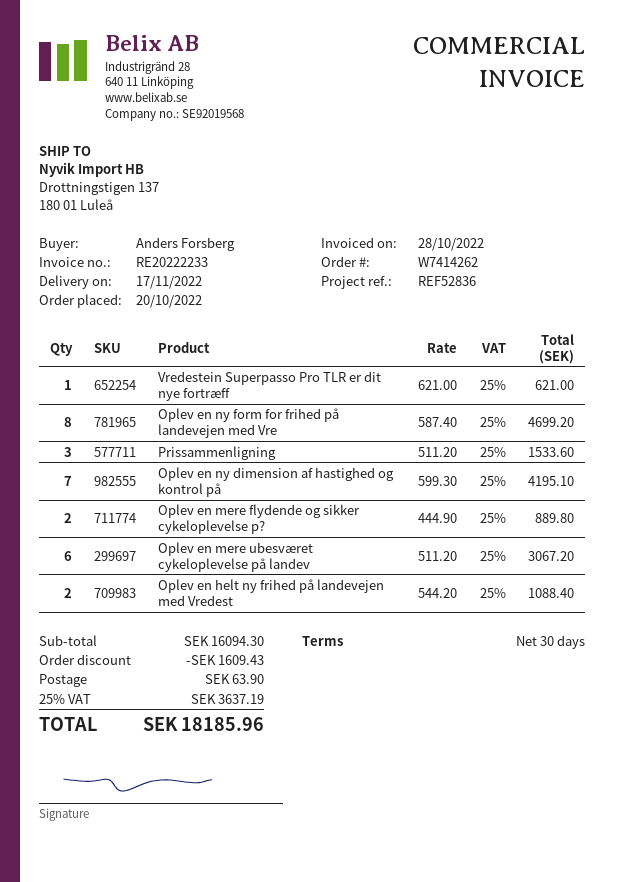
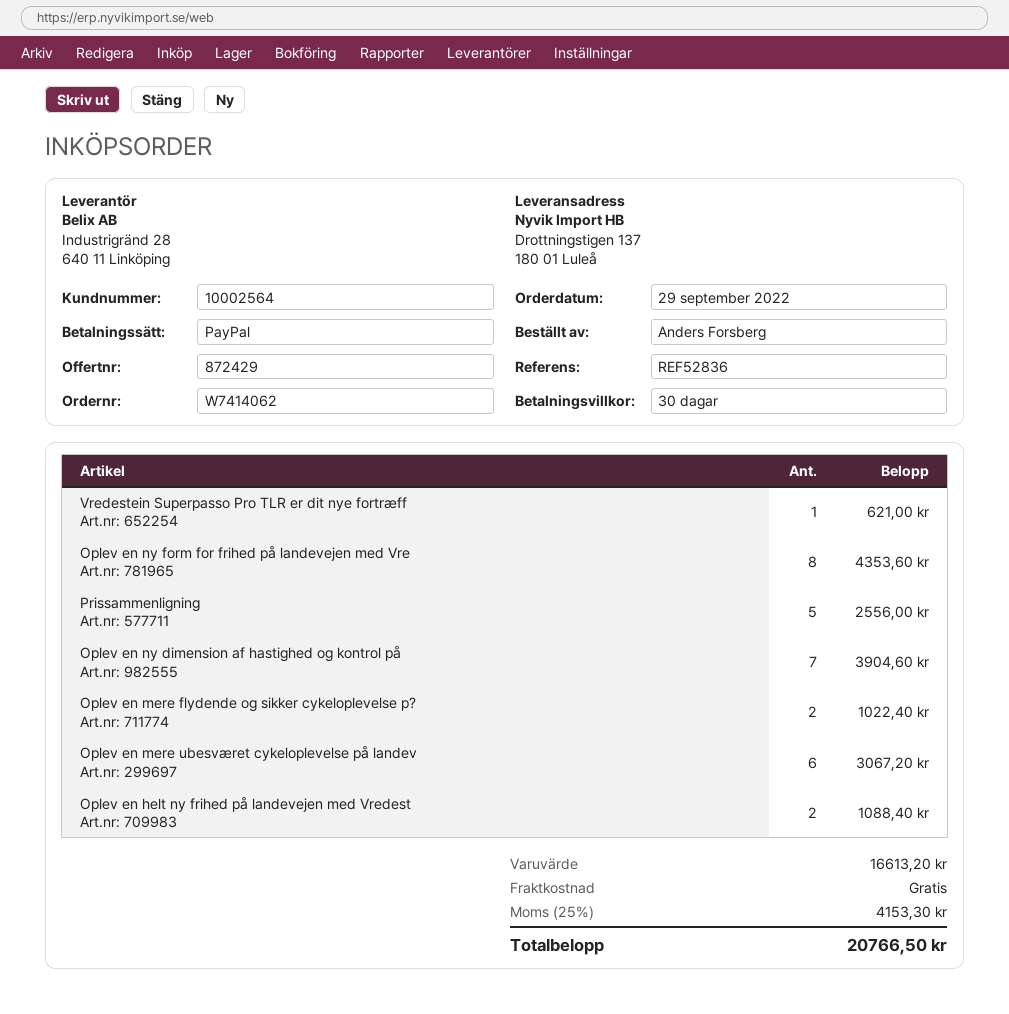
order number: W7414262 -> W7414062
order date: 2022-10-20 -> 2022-09-29
Oplev en ny form for frihed på landevejen med Vre: 8 for 4699.20 -> 8 for 4353.60
Prissammenligning: 3 for 1533.60 -> 5 for 2556.00
Oplev en ny dimension af hastighed og kontrol på: 7 for 4195.10 -> 7 for 3904.60
Oplev en mere flydende og sikker cykeloplevelse p?: 2 for 889.80 -> 2 for 1022.40
subtotal: 16094.30 -> 16613.20
discount: 1609.43 -> none
shipping: 63.90 -> 0.00
tax: 25% = 3637.19 -> 25% = 4153.30
total: 18185.96 -> 20766.50

